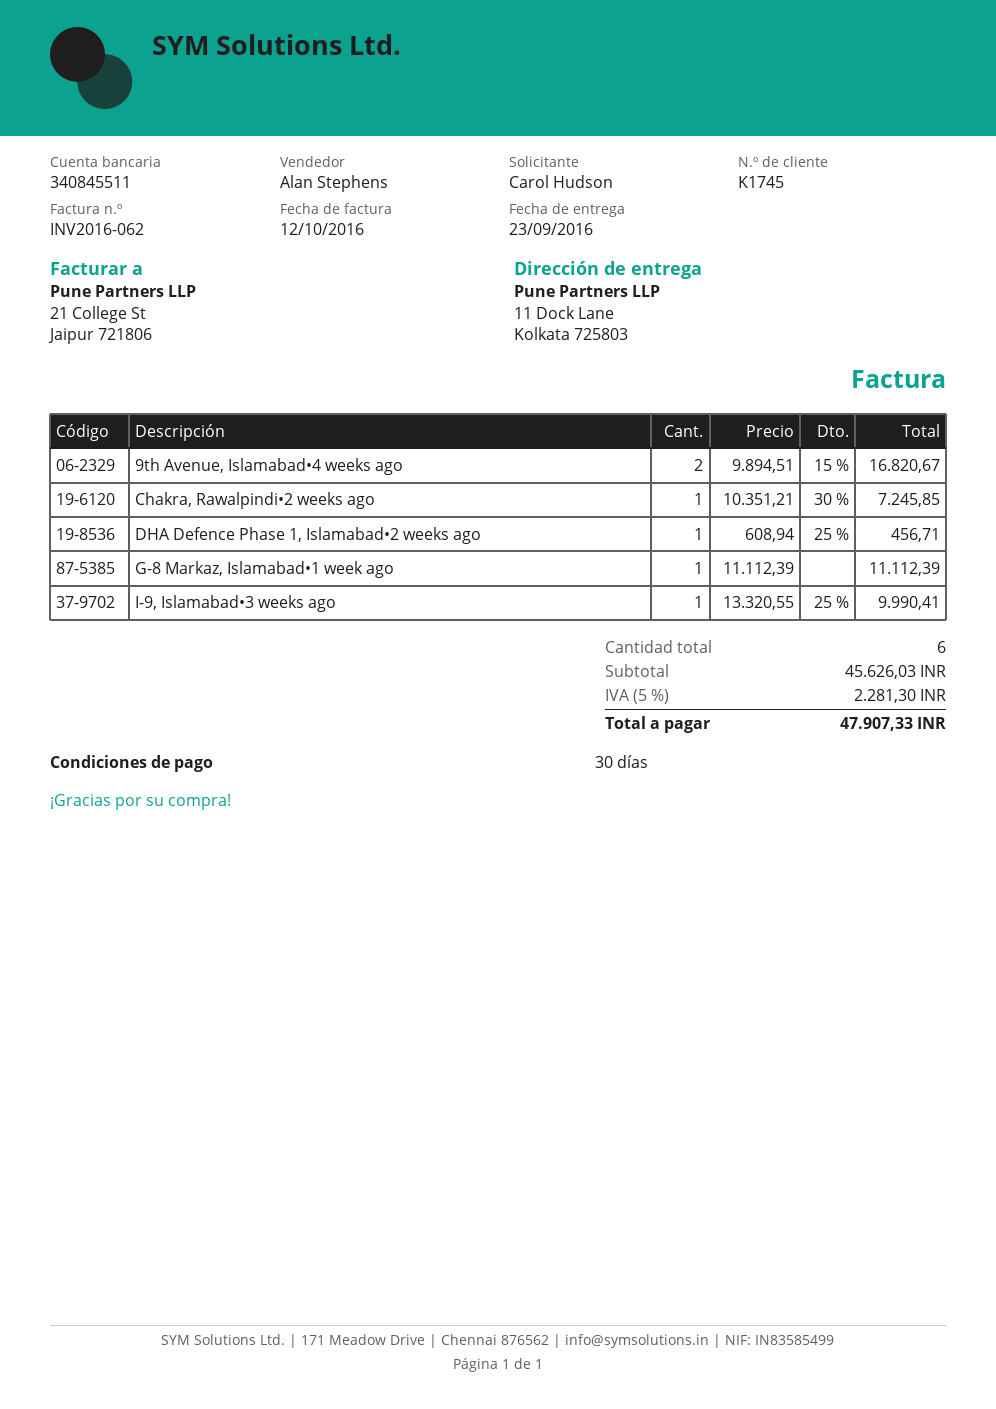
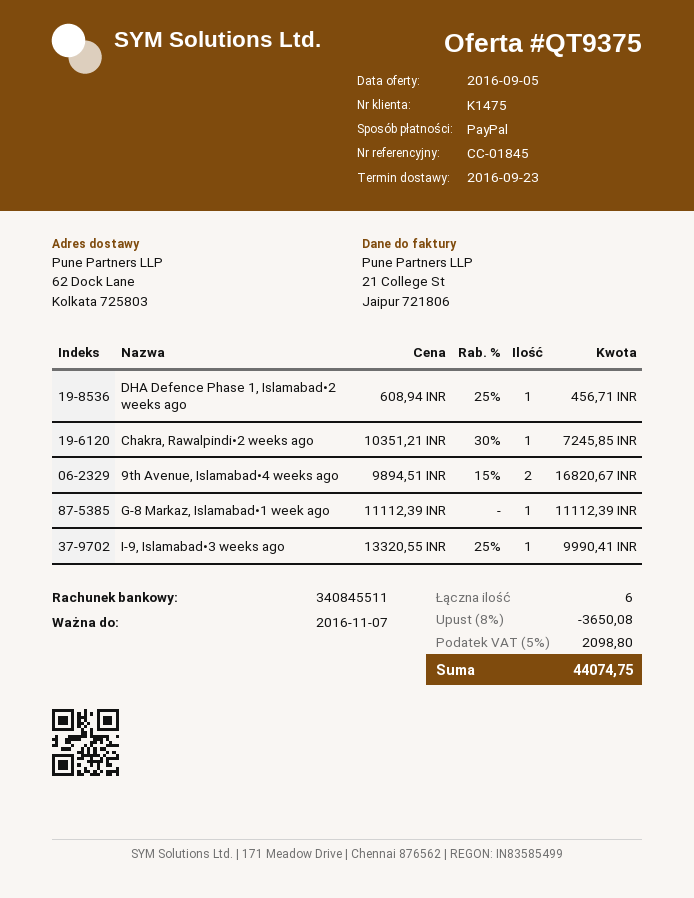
customer number: K1745 -> K1475
ship to: 11 Dock Lane, Kolkata 725803 -> 62 Dock Lane, Kolkata 725803
discount: none -> 8% = 3650.08
tax: 5% = 2281.30 -> 5% = 2098.80
total: 47907.33 -> 44074.75

